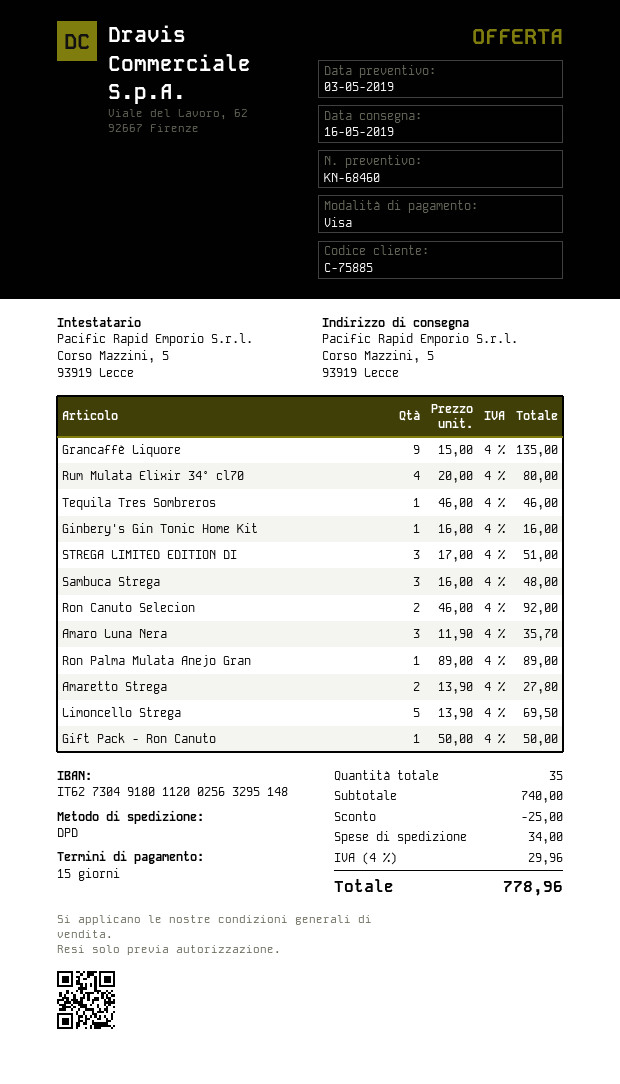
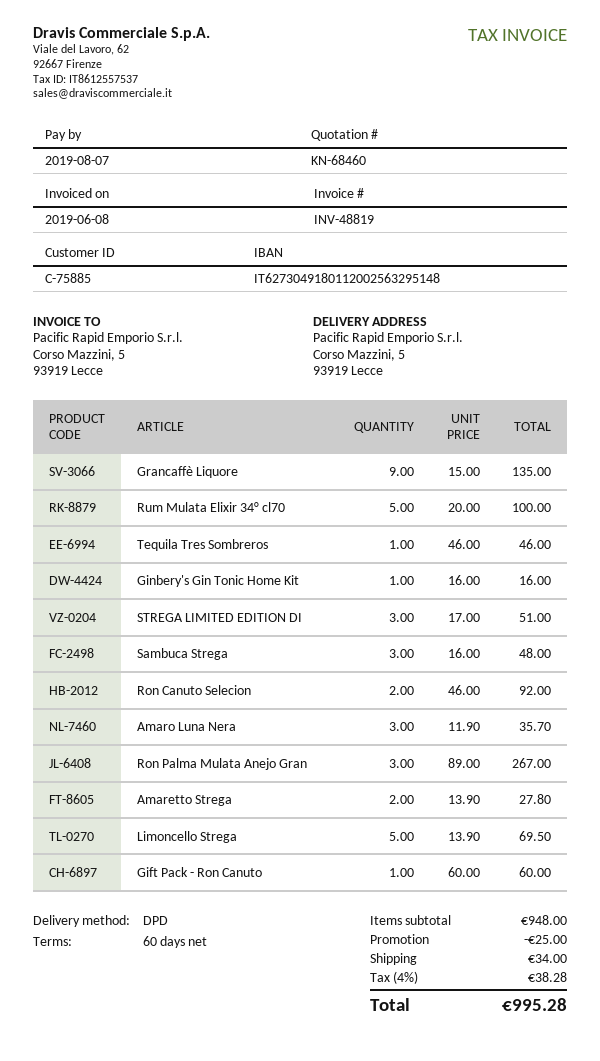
payment terms: 15 days -> 60 days
Rum Mulata Elixir 34° cl70: 4 x 20.00 = 80.00 -> 5 x 20.00 = 100.00
Ron Palma Mulata Anejo Gran: 1 x 89.00 = 89.00 -> 3 x 89.00 = 267.00
Gift Pack - Ron Canuto: 1 x 50.00 = 50.00 -> 1 x 60.00 = 60.00
subtotal: 740.00 -> 948.00
tax: 4% = 29.96 -> 4% = 38.28
total: 778.96 -> 995.28

